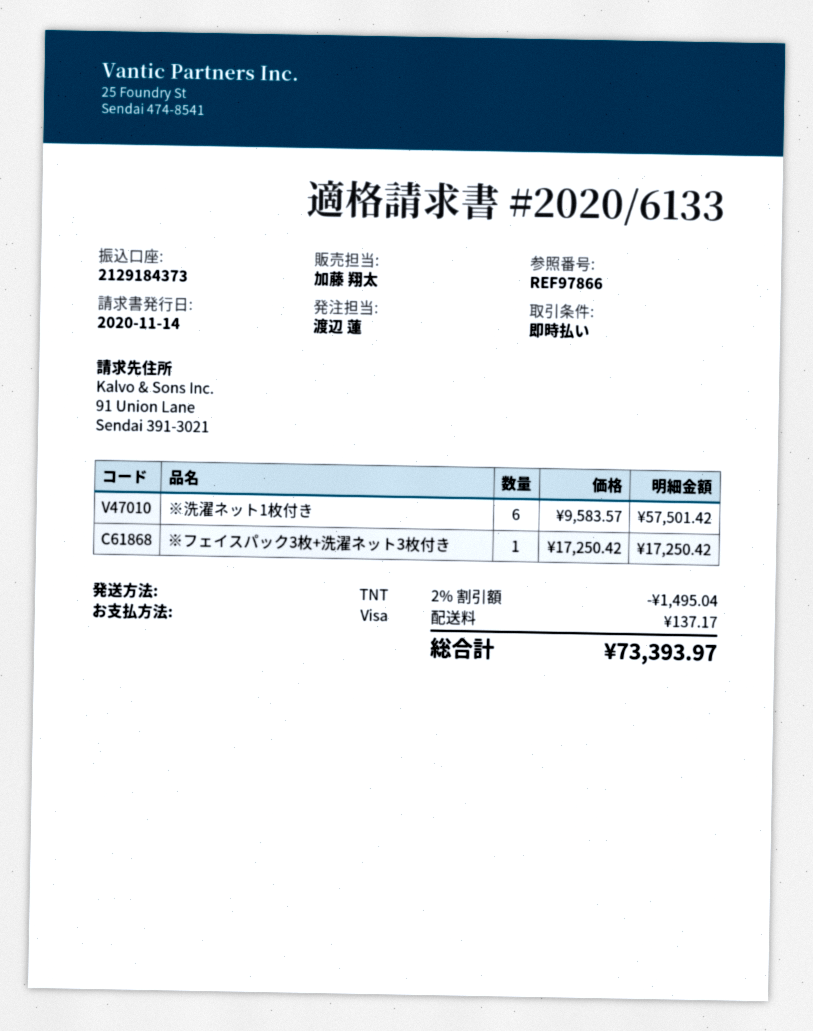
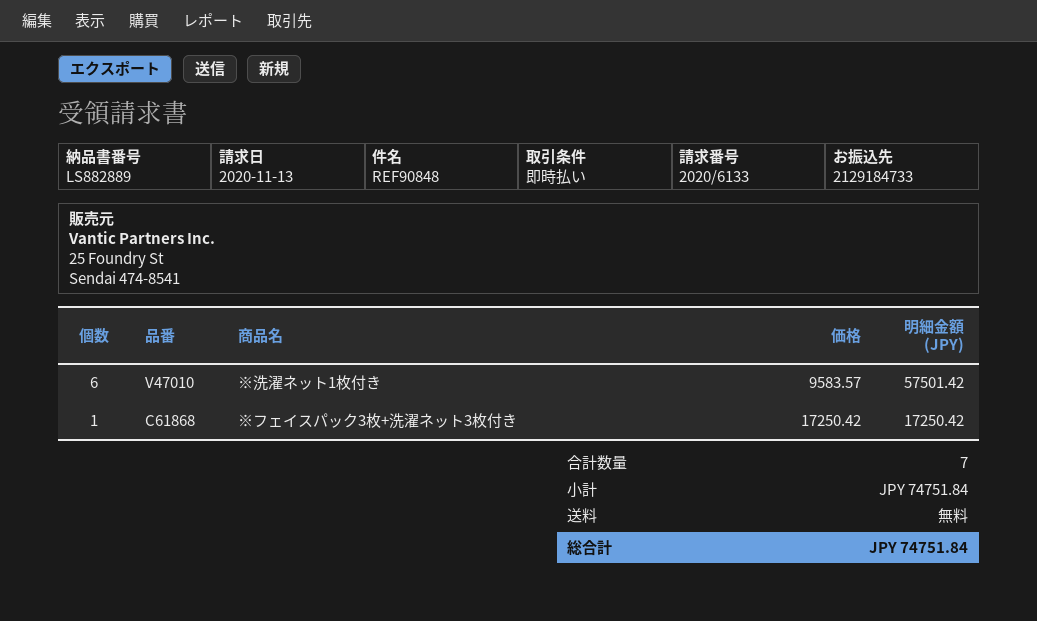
invoice date: 2020-11-14 -> 2020-11-13
reference: REF97866 -> REF90848
bank account: 2129184373 -> 2129184733
discount: 2% = 1495.04 -> none
shipping: 137.17 -> 0.00
total: 73393.97 -> 74751.84

